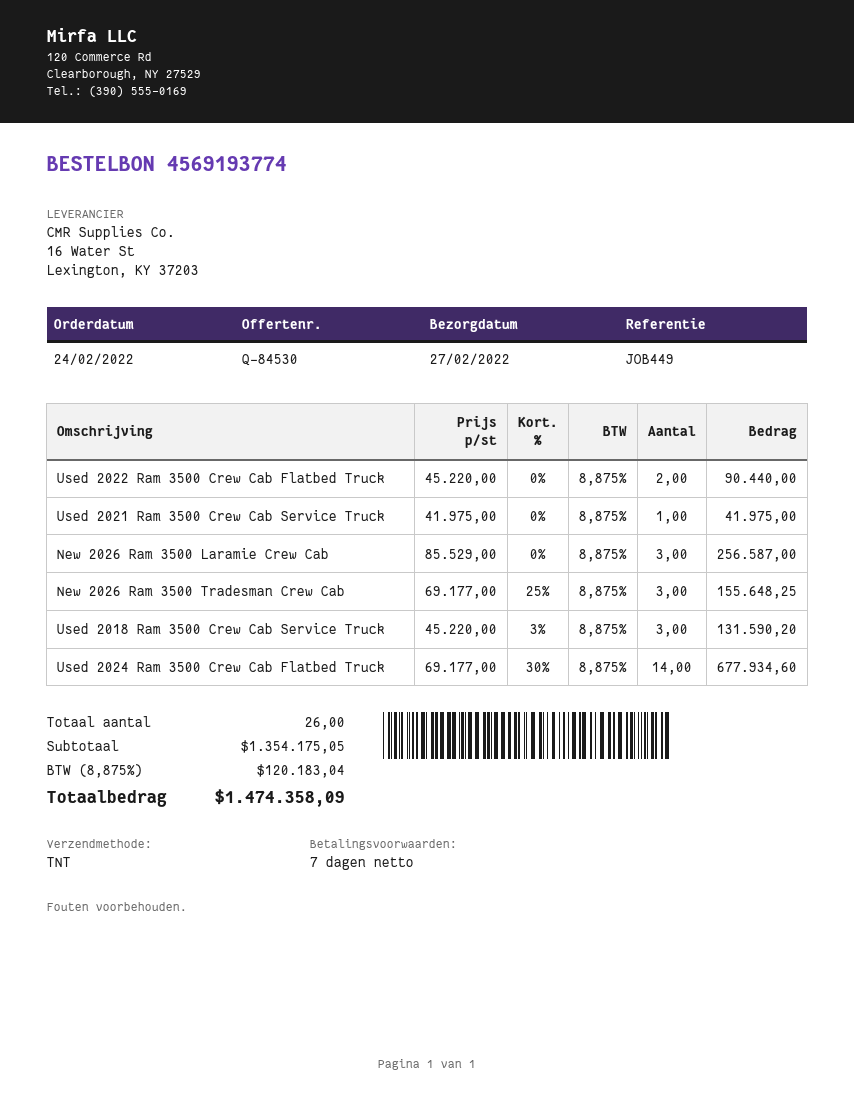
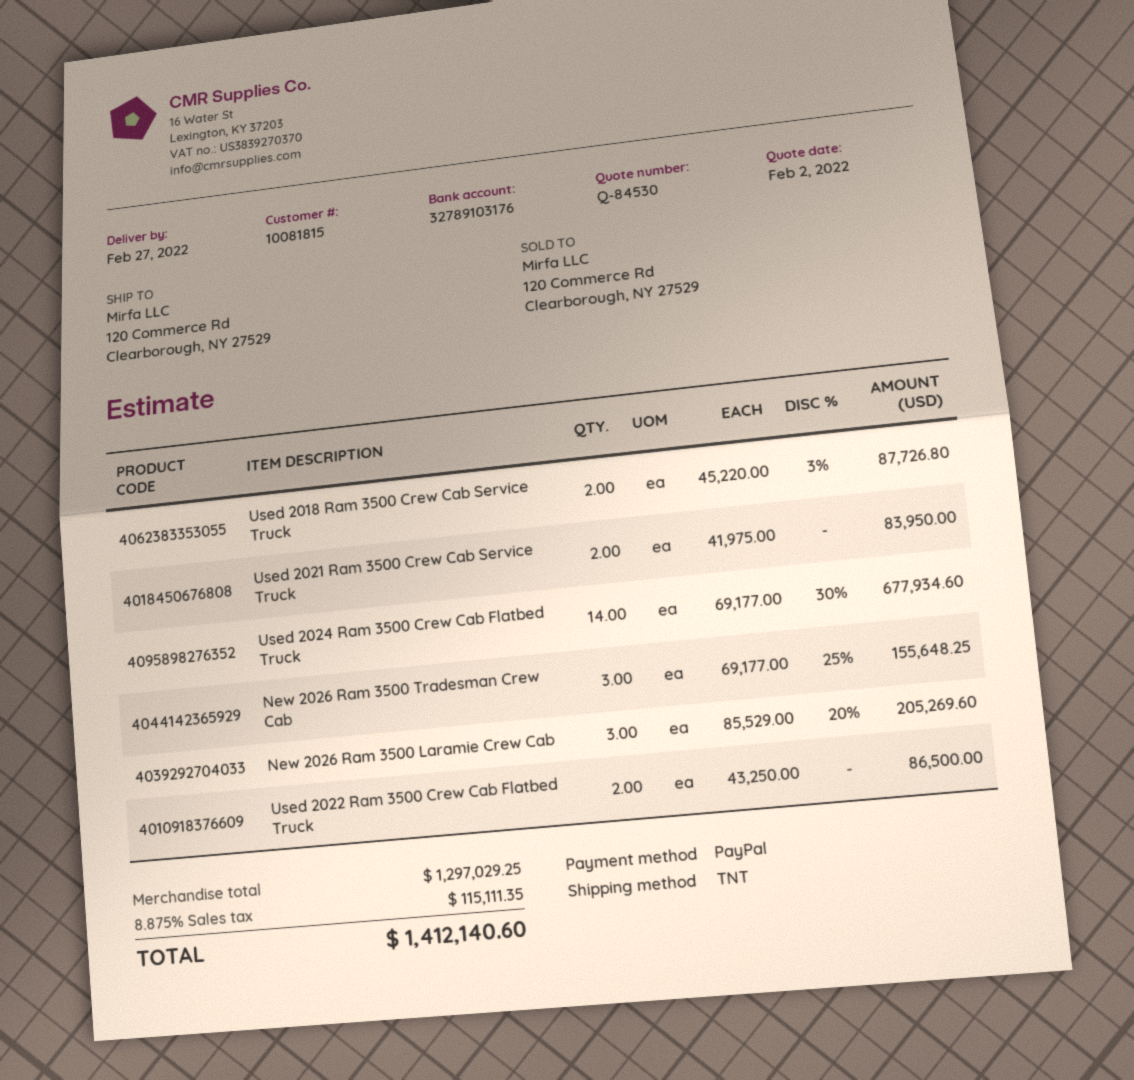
Used 2022 Ram 3500 Crew Cab Flatbed Truck: 2 x 45220.00 = 90440.00 -> 2 x 43250.00 = 86500.00
Used 2021 Ram 3500 Crew Cab Service Truck: 1 x 41975.00 = 41975.00 -> 2 x 41975.00 = 83950.00
New 2026 Ram 3500 Laramie Crew Cab: 3 x 85529.00 = 256587.00 -> 3 x 85529.00 - 20% = 205269.60
Used 2018 Ram 3500 Crew Cab Service Truck: 3 x 45220.00 - 3% = 131590.20 -> 2 x 45220.00 - 3% = 87726.80
subtotal: 1354175.05 -> 1297029.25
tax: 8.875% = 120183.04 -> 8.875% = 115111.35
total: 1474358.09 -> 1412140.60

